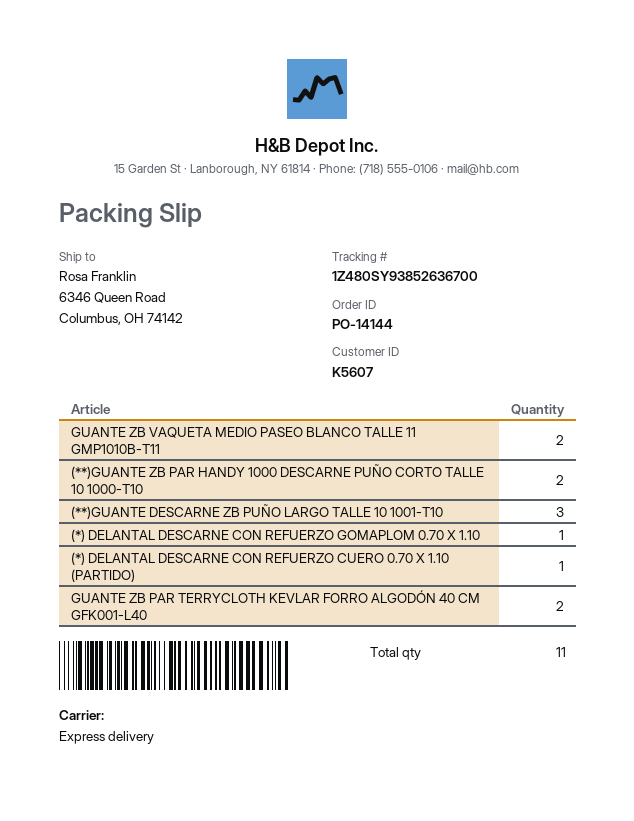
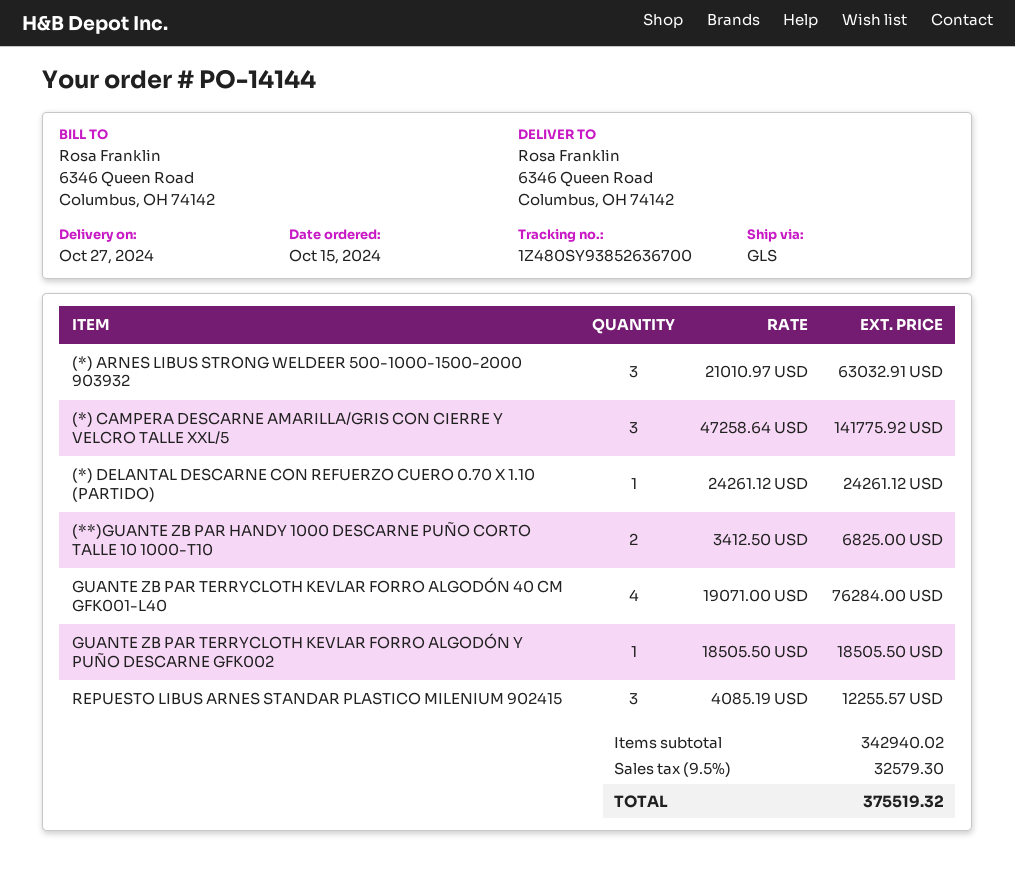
shipping method: express -> GLS
GUANTE ZB VAQUETA MEDIO PASEO BLANCO TALLE 11 GMP1010B-T11: 2 -> none
(**)GUANTE DESCARNE ZB PUÑO LARGO TALLE 10 1001-T10: 3 -> none
(*) DELANTAL DESCARNE CON REFUERZO GOMAPLOM 0.70 X 1.10: 1 -> none
GUANTE ZB PAR TERRYCLOTH KEVLAR FORRO ALGODÓN 40 CM GFK001-L40: 2 -> 4
(*) ARNES LIBUS STRONG WELDEER 500-1000-1500-2000 903932: none -> 3
(*) CAMPERA DESCARNE AMARILLA/GRIS CON CIERRE Y VELCRO TALLE XXL/5: none -> 3
GUANTE ZB PAR TERRYCLOTH KEVLAR FORRO ALGODÓN Y PUÑO DESCARNE GFK002: none -> 1
REPUESTO LIBUS ARNES STANDAR PLASTICO MILENIUM 902415: none -> 3

